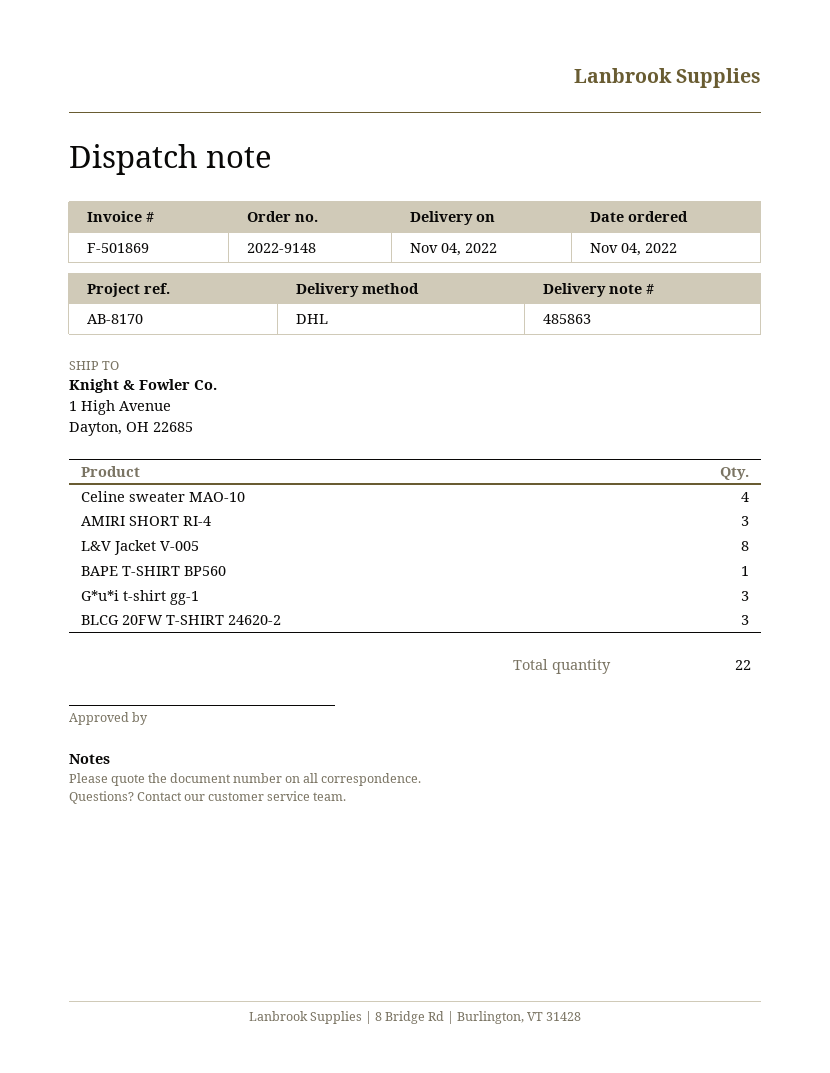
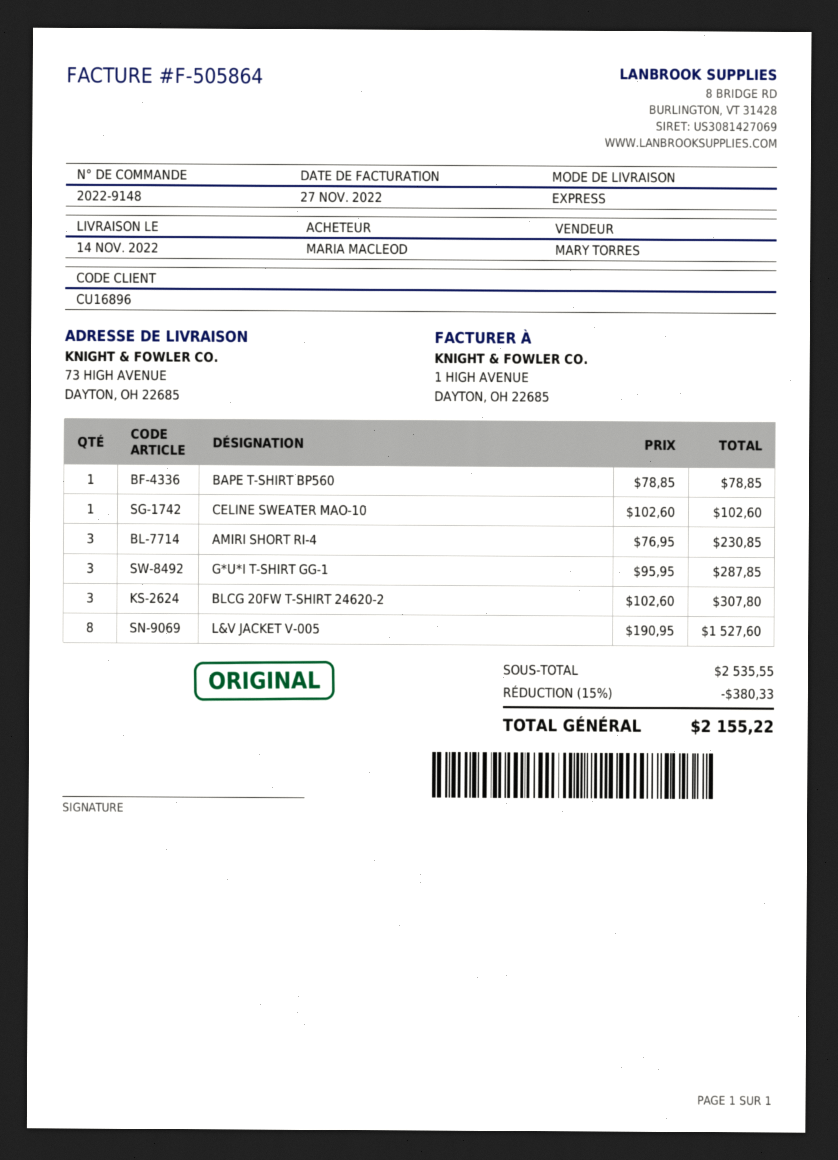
delivery date: 2022-11-04 -> 2022-11-14
invoice number: F-501869 -> F-505864
shipping method: DHL -> express
ship to: 1 High Avenue, Dayton, OH 22685 -> 73 HIGH AVENUE, DAYTON, OH 22685
Celine sweater MAO-10: 4 -> 1

